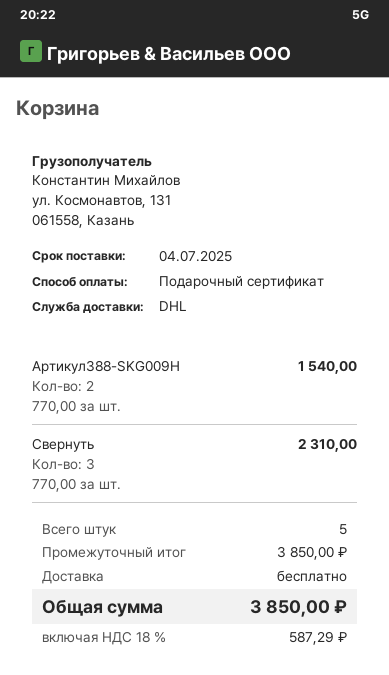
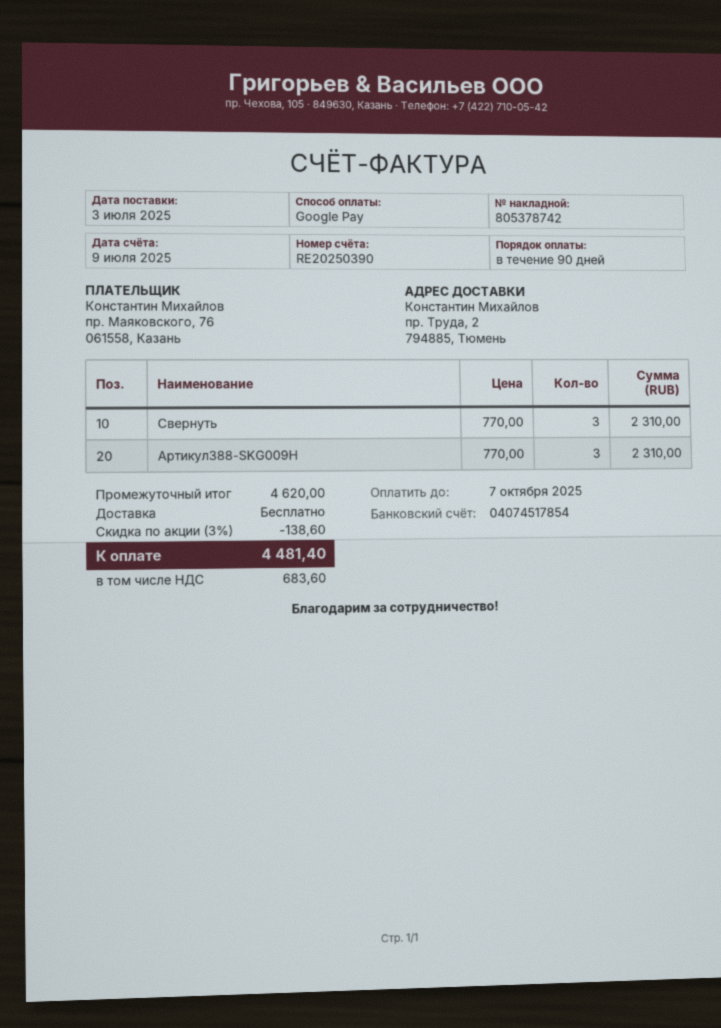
delivery date: 2025-07-04 -> 2025-07-03
payment method: gift card -> Google Pay
ship to: ул. Космонавтов, 131, 061558, Казань -> пр. Труда, 2, 794885, Тюмень
Артикул388-SKG009H: 2 x 770.00 = 1540.00 -> 3 x 770.00 = 2310.00
subtotal: 3850.00 -> 4620.00
discount: none -> 3% = 138.60
tax: 587.29 -> 683.60
total: 3850.00 -> 4481.40

